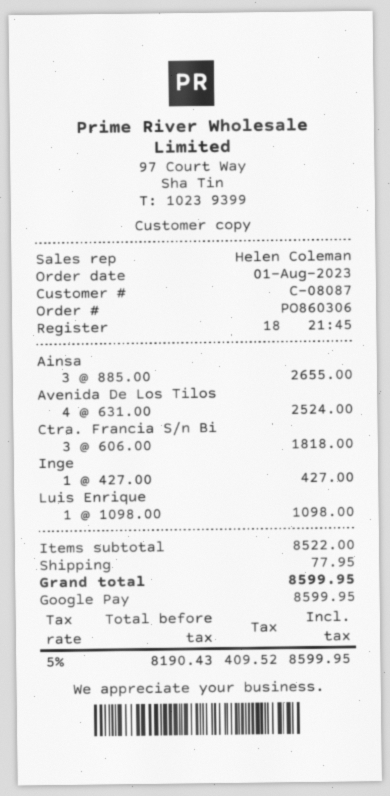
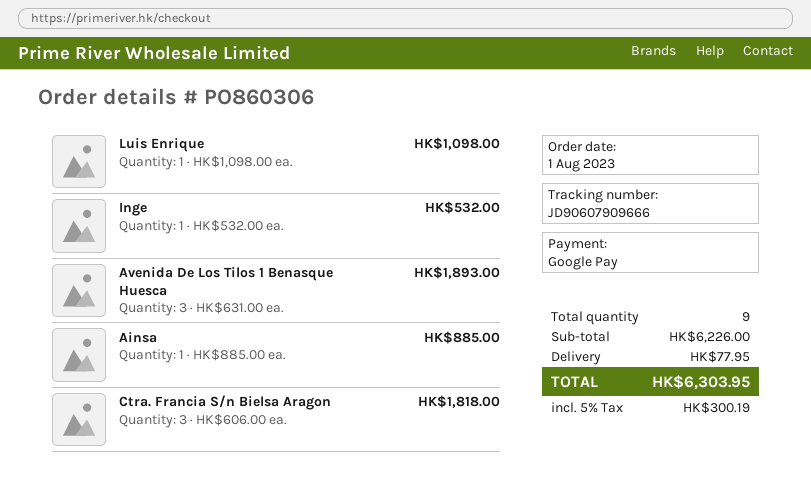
Ainsa: 3 x 885.00 = 2655.00 -> 1 x 885.00 = 885.00
Avenida De Los Tilos: 4 x 631.00 = 2524.00 -> 3 x 631.00 = 1893.00
Inge: 1 x 427.00 = 427.00 -> 1 x 532.00 = 532.00
subtotal: 8522.00 -> 6226.00
tax: 5% = 409.52 -> 5% = 300.19
total: 8599.95 -> 6303.95

